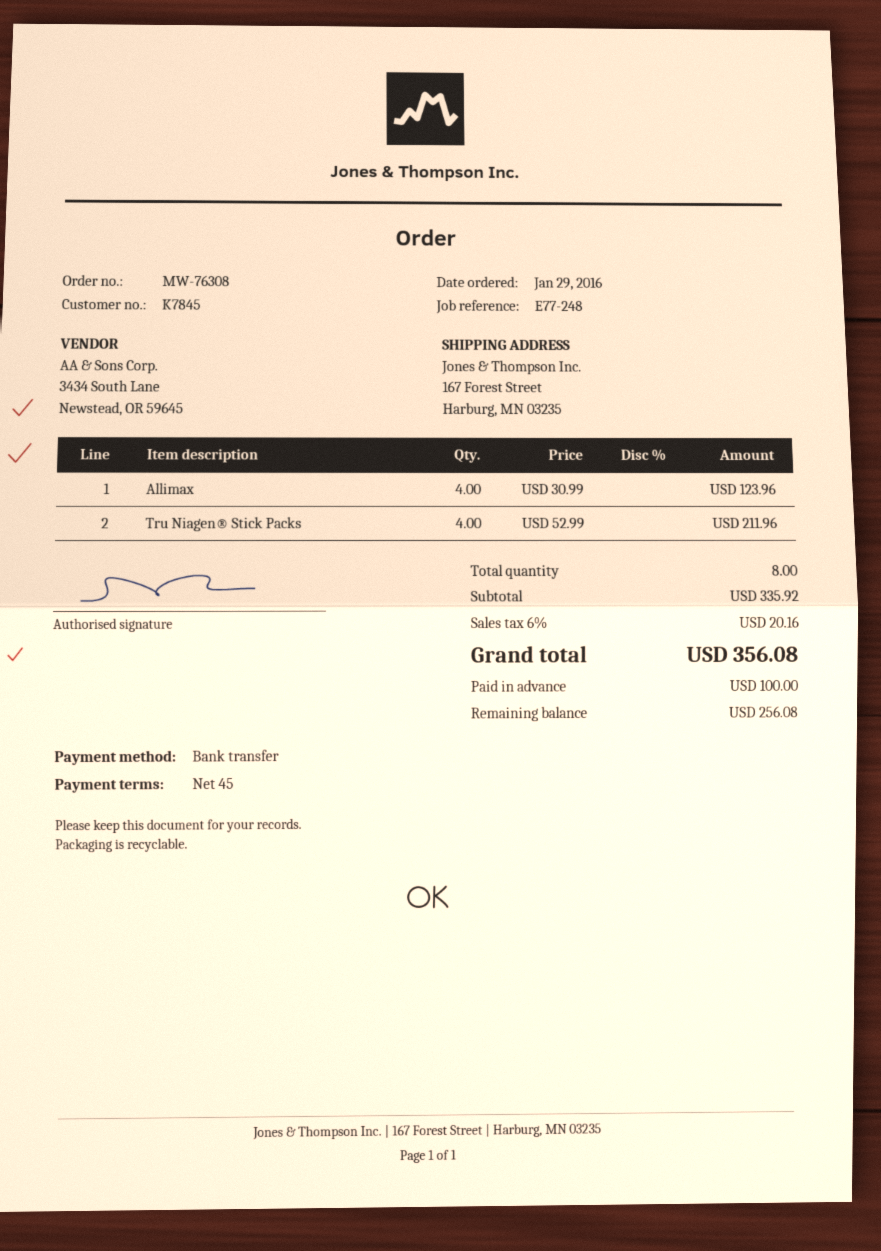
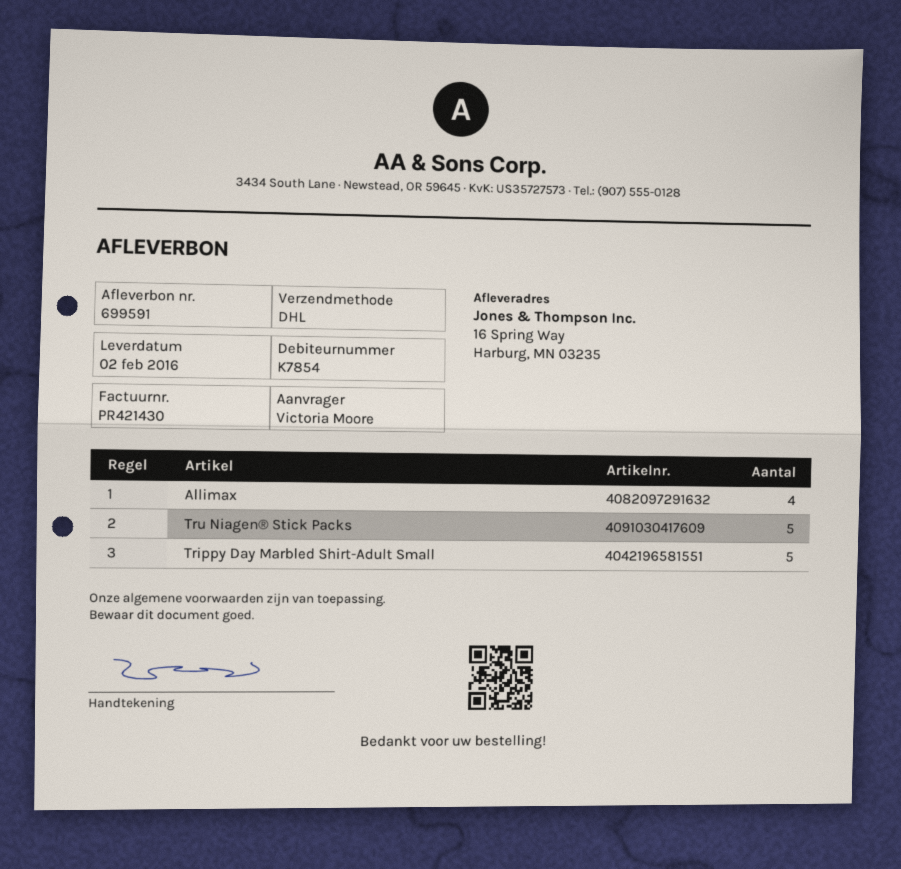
customer number: K7845 -> K7854
ship to: 167 Forest Street, Harburg, MN 03235 -> 16 Spring Way, Harburg, MN 03235
Tru Niagen® Stick Packs: 4 -> 5
Trippy Day Marbled Shirt-Adult Small: none -> 5

